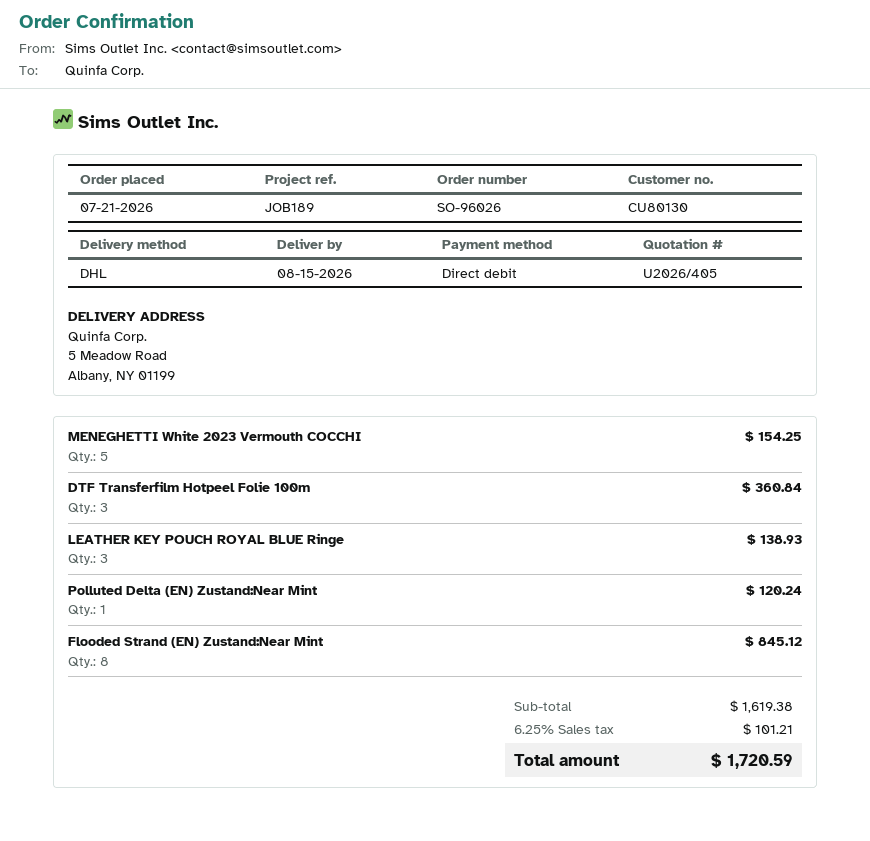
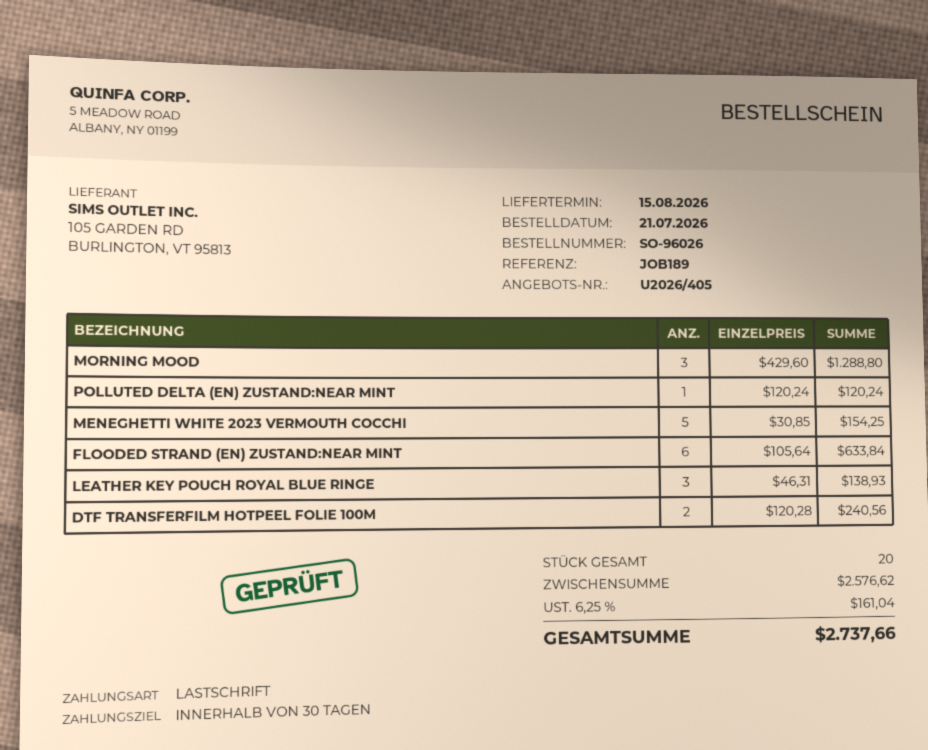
DTF Transferfilm Hotpeel Folie 100m: 3 for 360.84 -> 2 for 240.56
Flooded Strand (EN) Zustand:Near Mint: 8 for 845.12 -> 6 for 633.84
MORNING MOOD: none -> 3 for 1288.80
subtotal: 1619.38 -> 2576.62
tax: 6.25% = 101.21 -> 6.25% = 161.04
total: 1720.59 -> 2737.66

